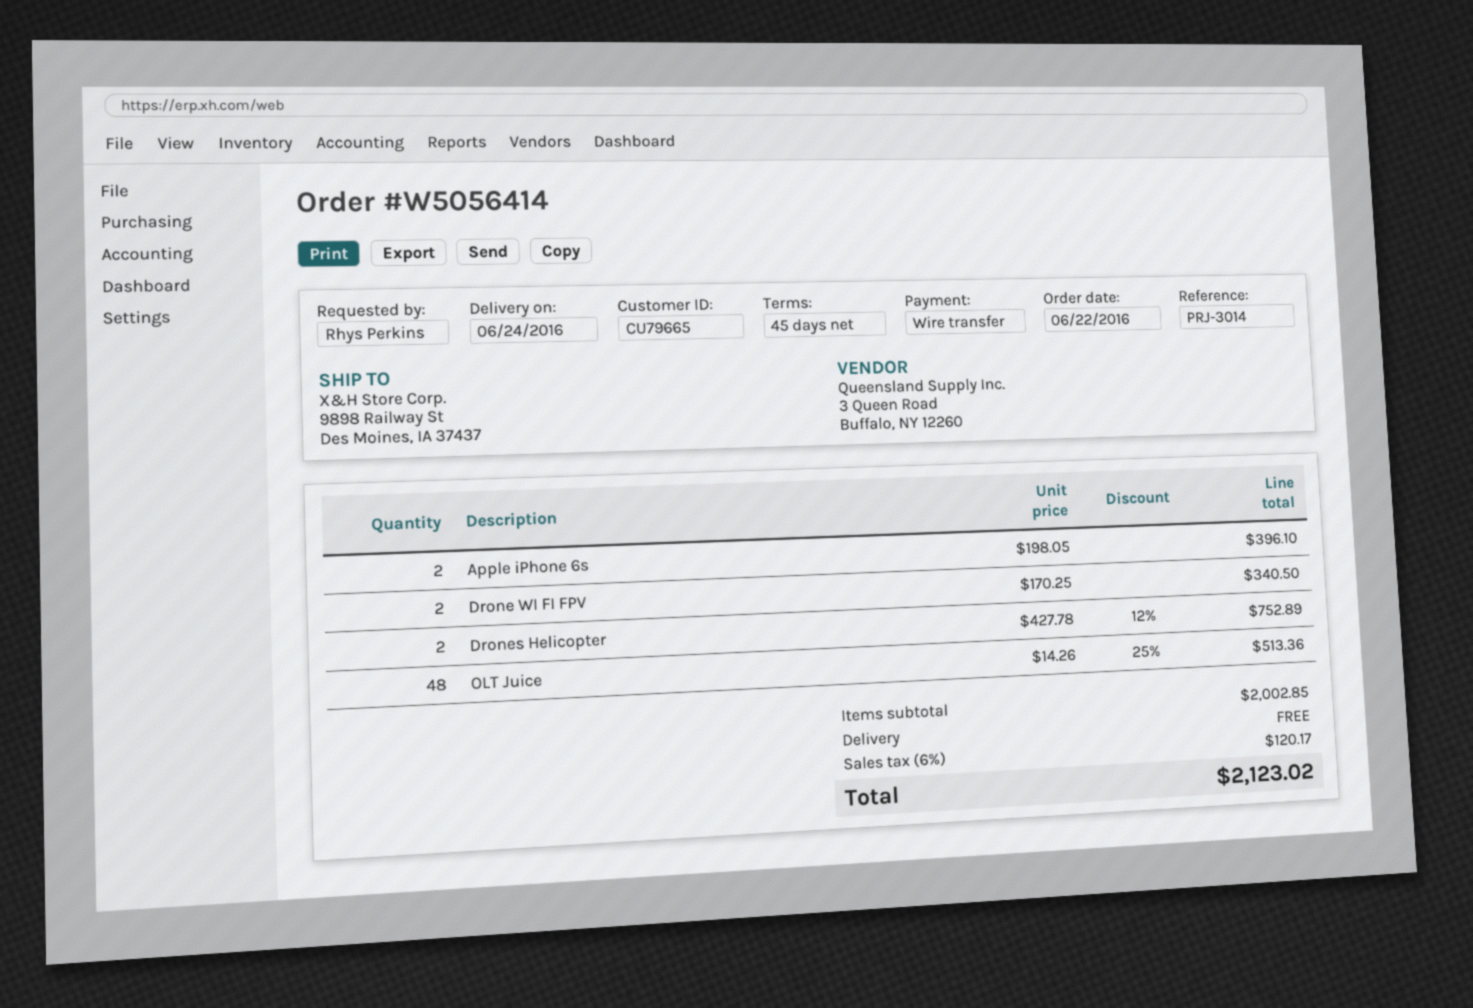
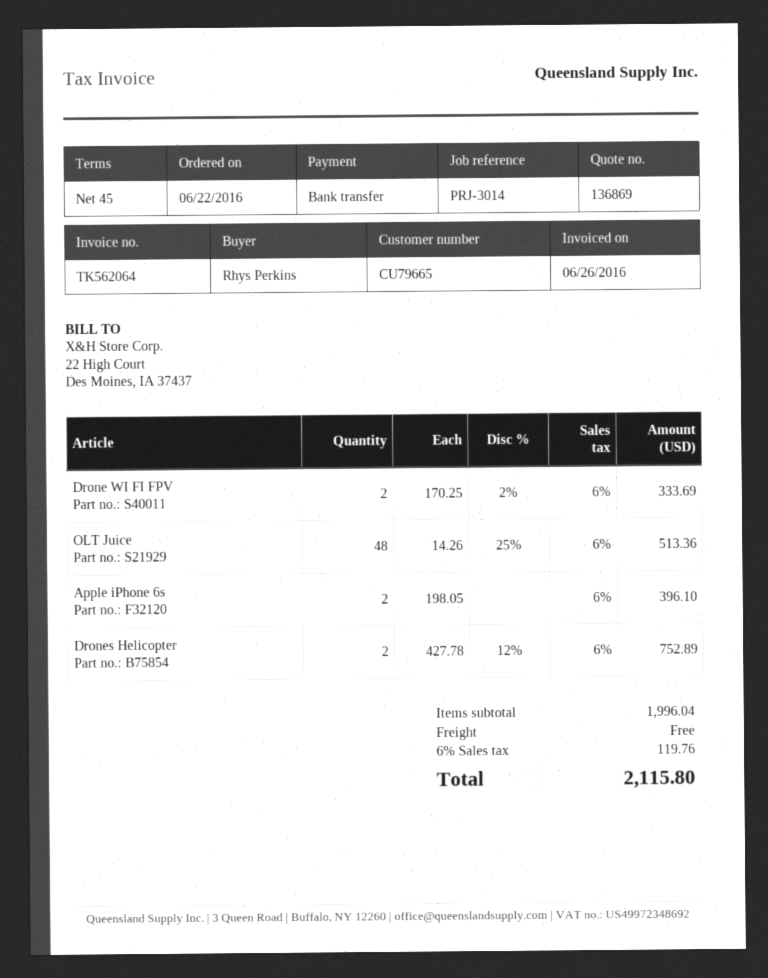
Drone WI FI FPV: 2 x 170.25 = 340.50 -> 2 x 170.25 - 2% = 333.69
subtotal: 2002.85 -> 1996.04
tax: 6% = 120.17 -> 6% = 119.76
total: 2123.02 -> 2115.80

